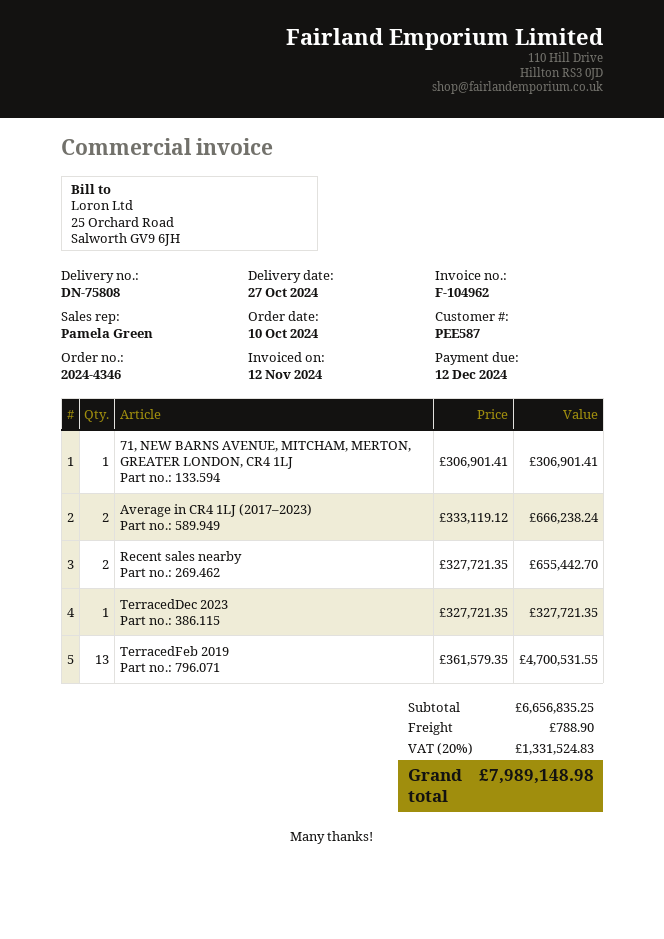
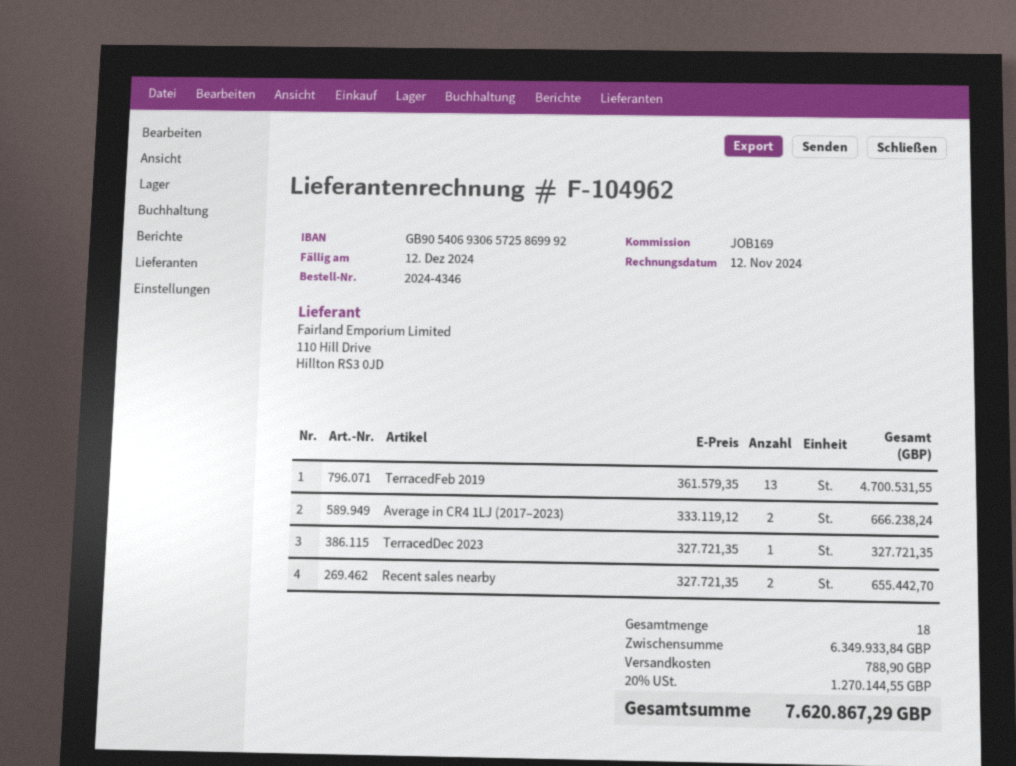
71, NEW BARNS AVENUE, MITCHAM, MERTON, GREATER LONDON, CR4 1LJ: 1 x 306901.41 = 306901.41 -> none
subtotal: 6656835.25 -> 6349933.84
tax: 20% = 1331524.83 -> 20% = 1270144.55
total: 7989148.98 -> 7620867.29

